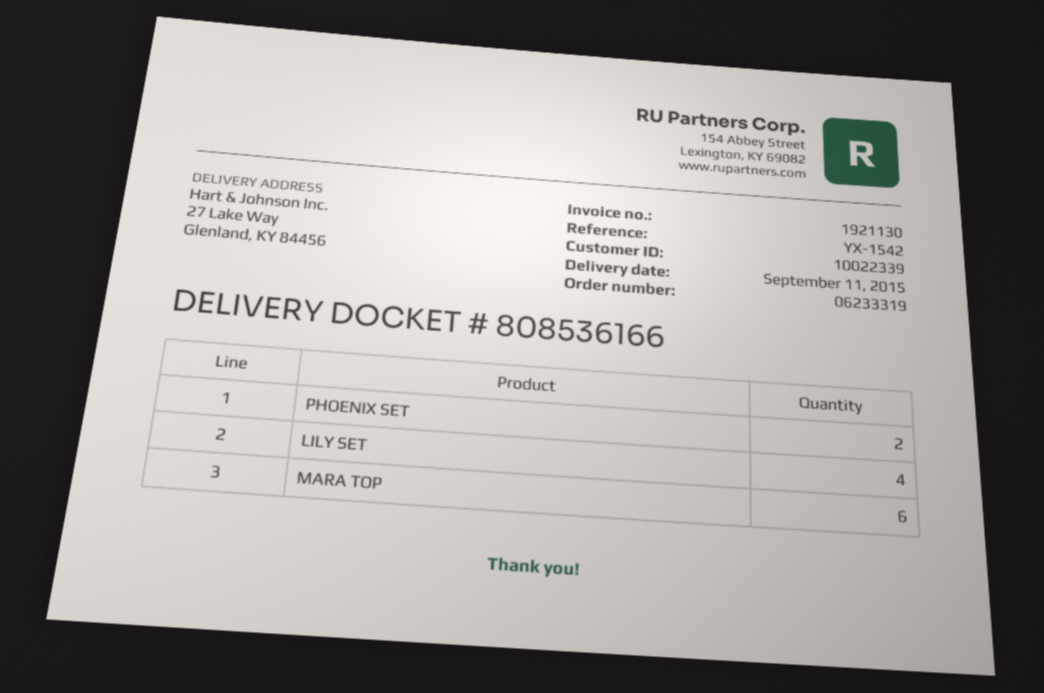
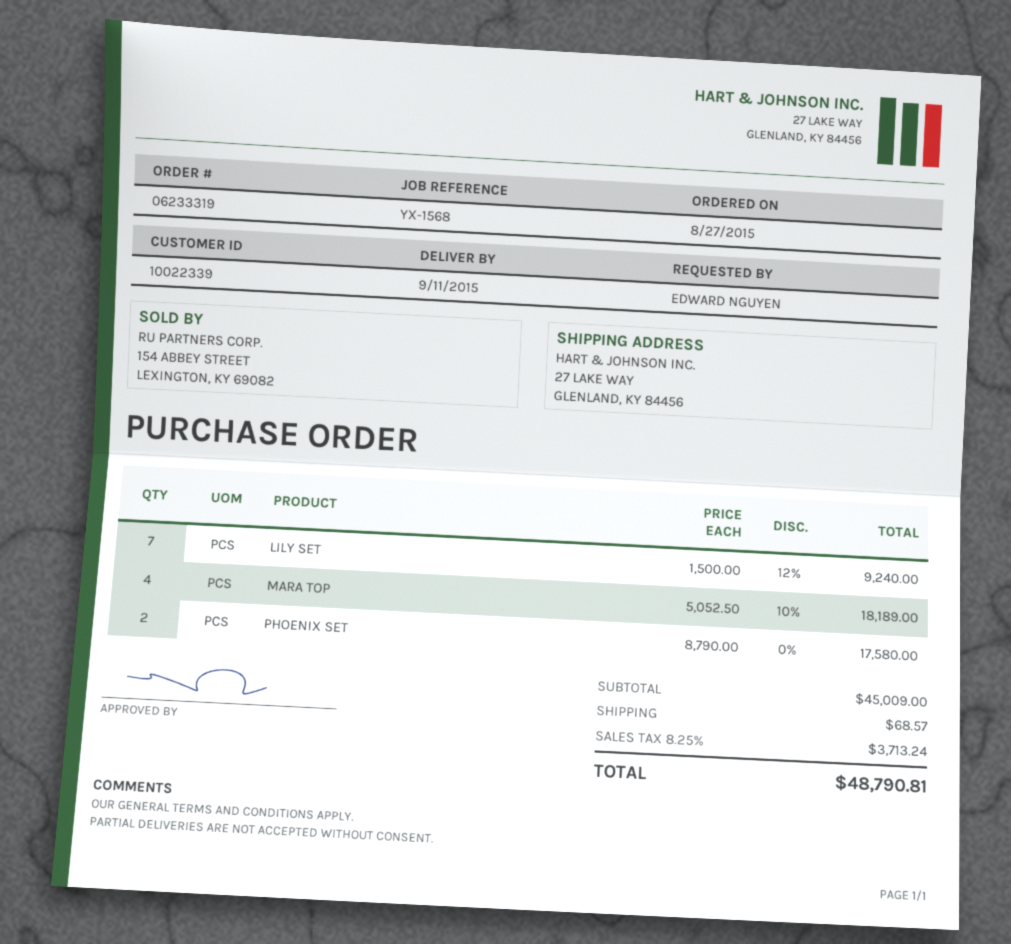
reference: YX-1542 -> YX-1568
LILY SET: 4 -> 7
MARA TOP: 6 -> 4

